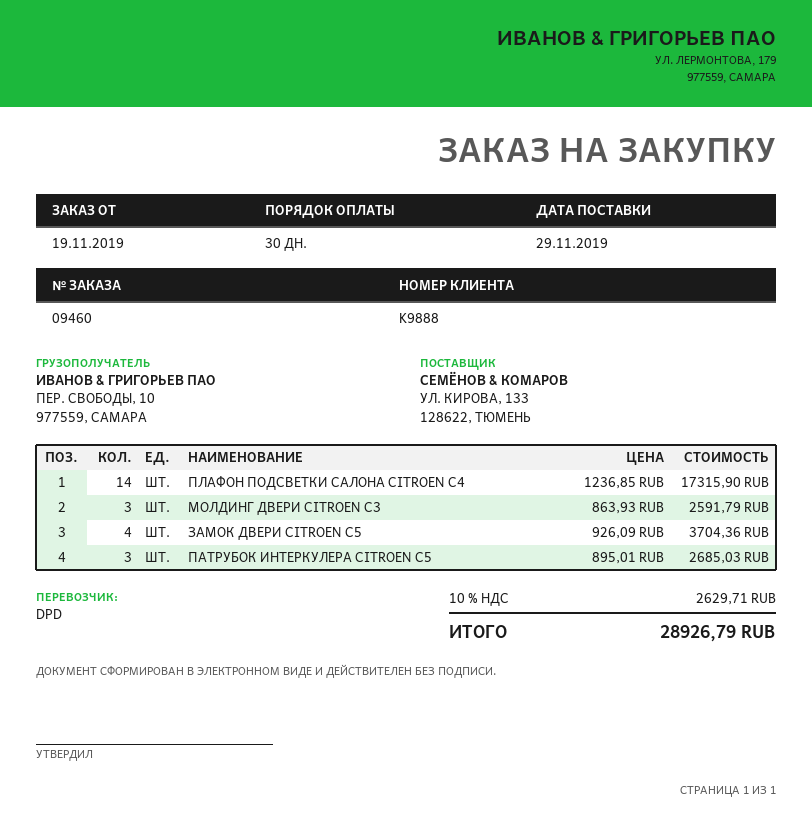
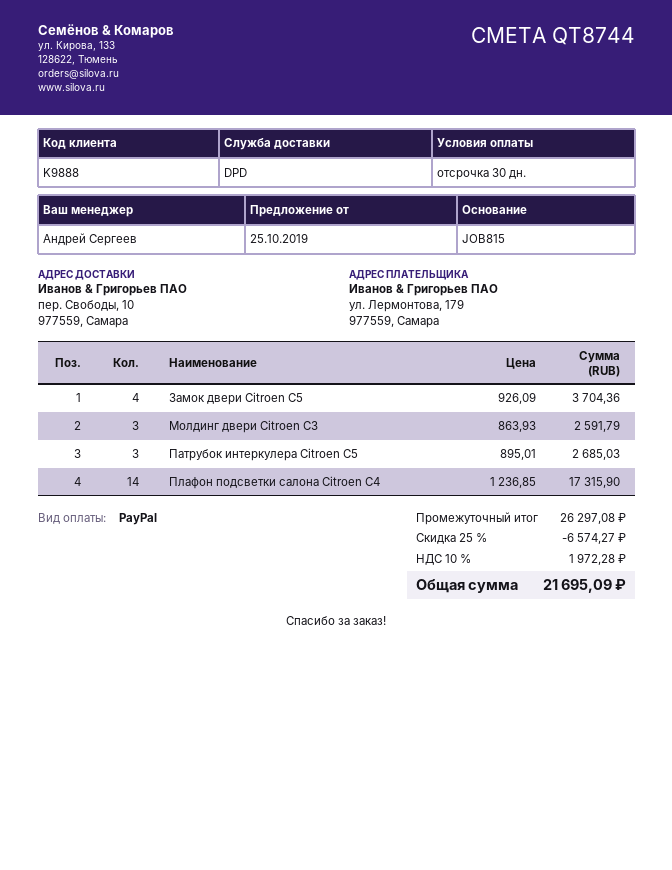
discount: none -> 25% = 6574.27
tax: 10% = 2629.71 -> 10% = 1972.28
total: 28926.79 -> 21695.09

